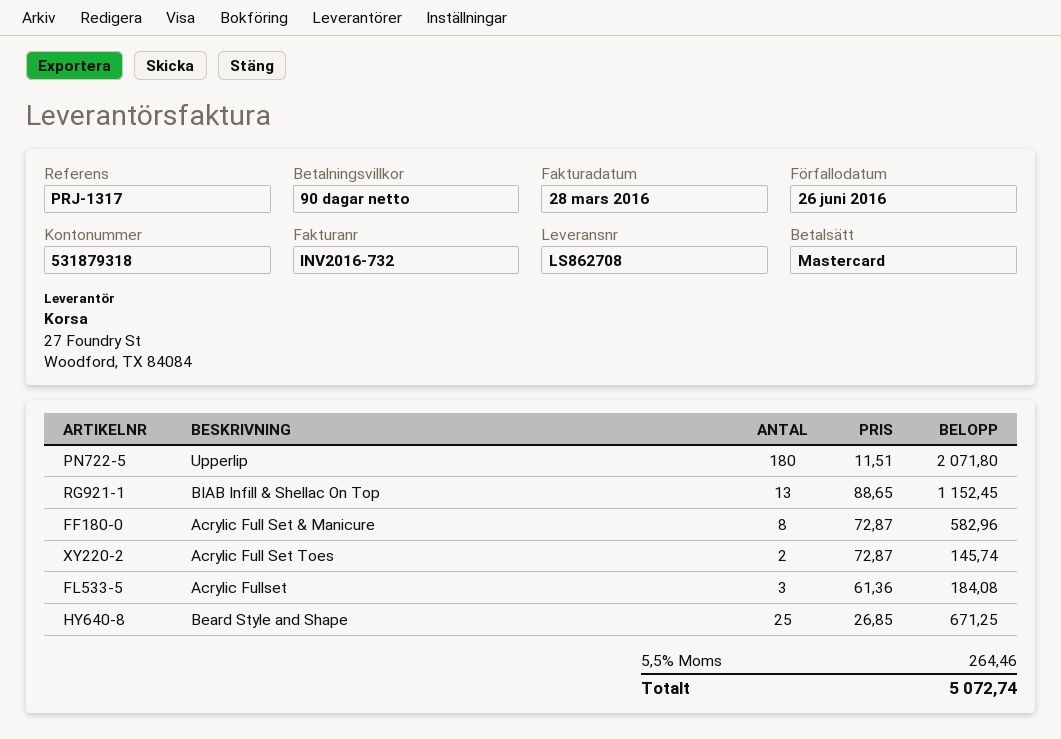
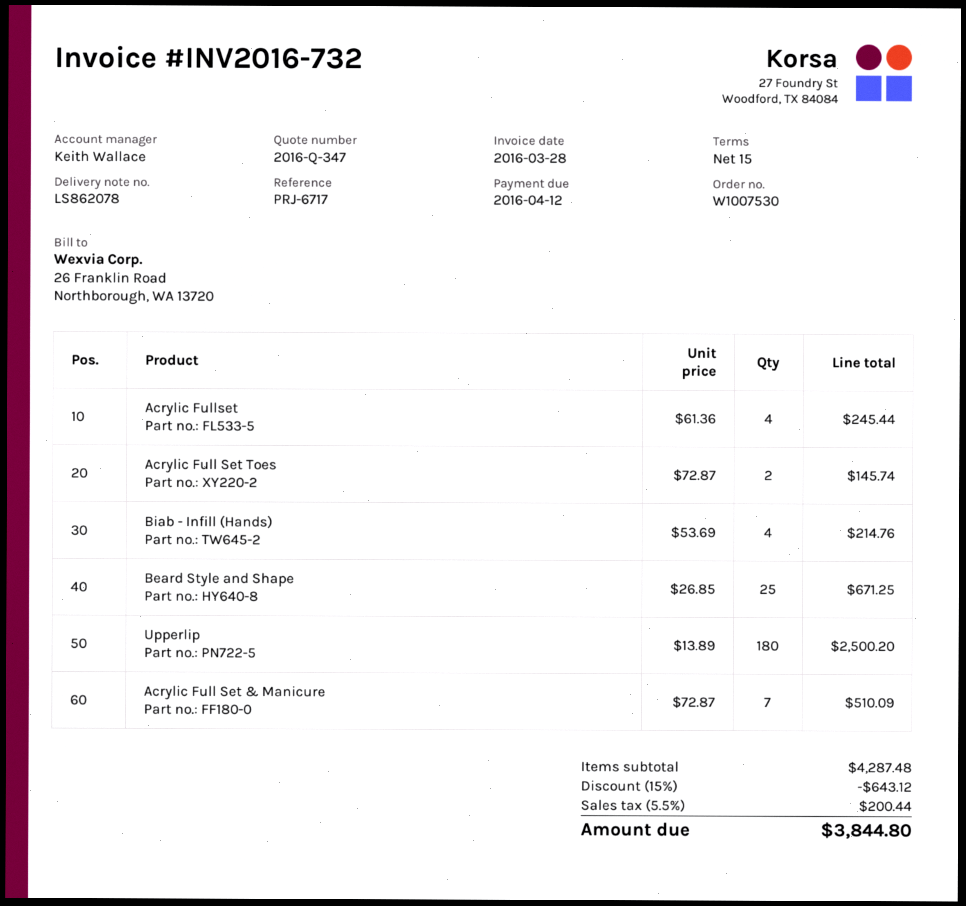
delivery note number: LS862708 -> LS862078
payment terms: 90 days -> 15 days
due date: 2016-06-26 -> 2016-04-12
reference: PRJ-1317 -> PRJ-6717
Upperlip: 180 x 11.51 = 2071.80 -> 180 x 13.89 = 2500.20
BIAB Infill & Shellac On Top: 13 x 88.65 = 1152.45 -> none
Acrylic Full Set & Manicure: 8 x 72.87 = 582.96 -> 7 x 72.87 = 510.09
Acrylic Fullset: 3 x 61.36 = 184.08 -> 4 x 61.36 = 245.44
Biab - Infill (Hands): none -> 4 x 53.69 = 214.76
discount: none -> 15% = 643.12
tax: 5.5% = 264.46 -> 5.5% = 200.44
total: 5072.74 -> 3844.80

